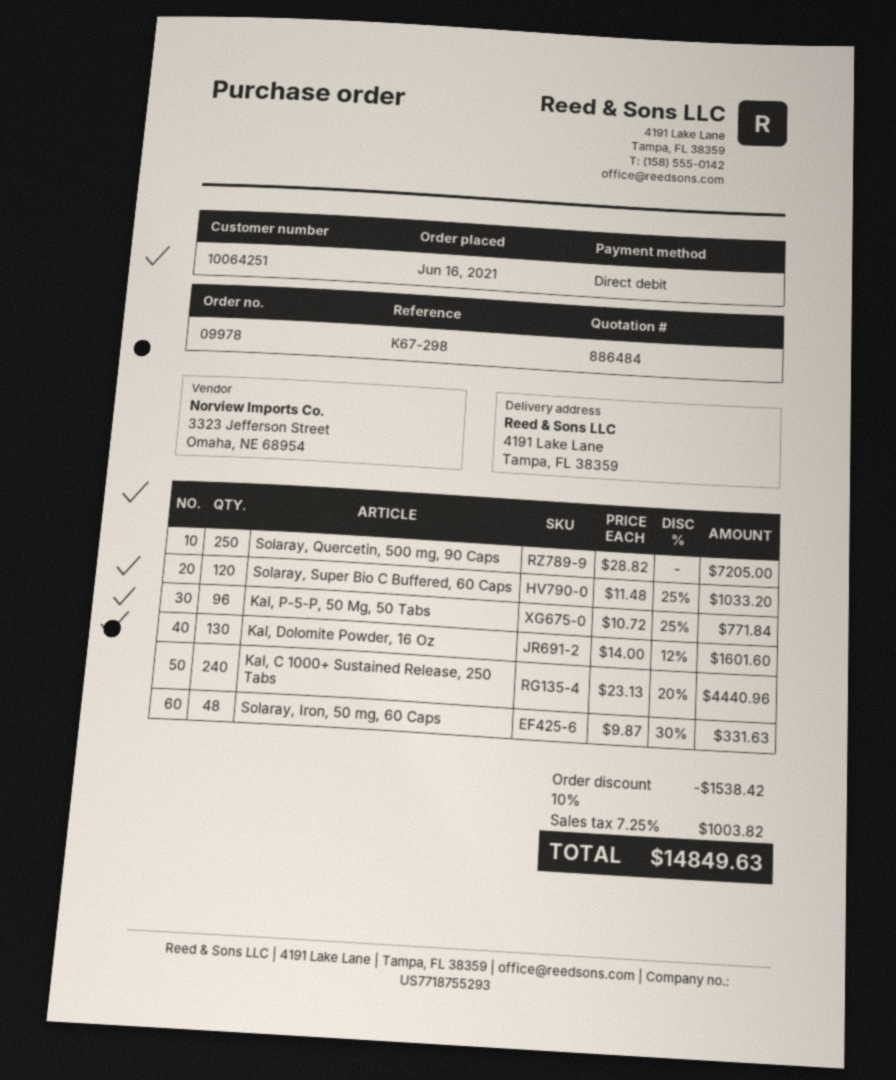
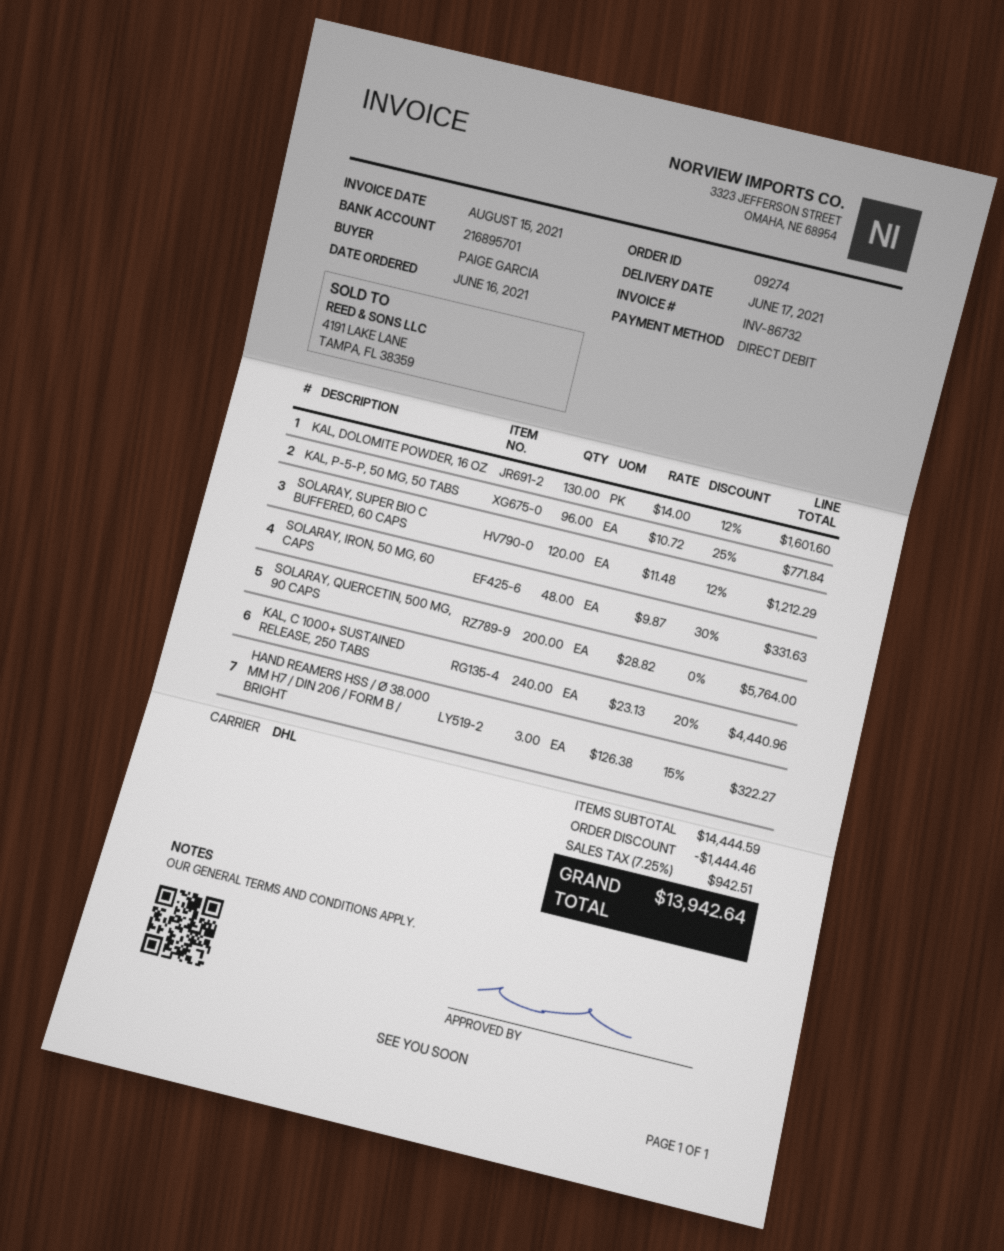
order number: 09978 -> 09274
Solaray, Quercetin, 500 mg, 90 Caps: 250 x 28.82 = 7205.00 -> 200 x 28.82 = 5764.00
Solaray, Super Bio C Buffered, 60 Caps: 120 x 11.48 - 25% = 1033.20 -> 120 x 11.48 - 12% = 1212.29
HAND REAMERS HSS / Ø 38.000 MM H7 / DIN 206 / FORM B / BRIGHT: none -> 3 x 126.38 - 15% = 322.27
discount: 1538.42 -> 1444.46
tax: 7.25% = 1003.82 -> 7.25% = 942.51
total: 14849.63 -> 13942.64

